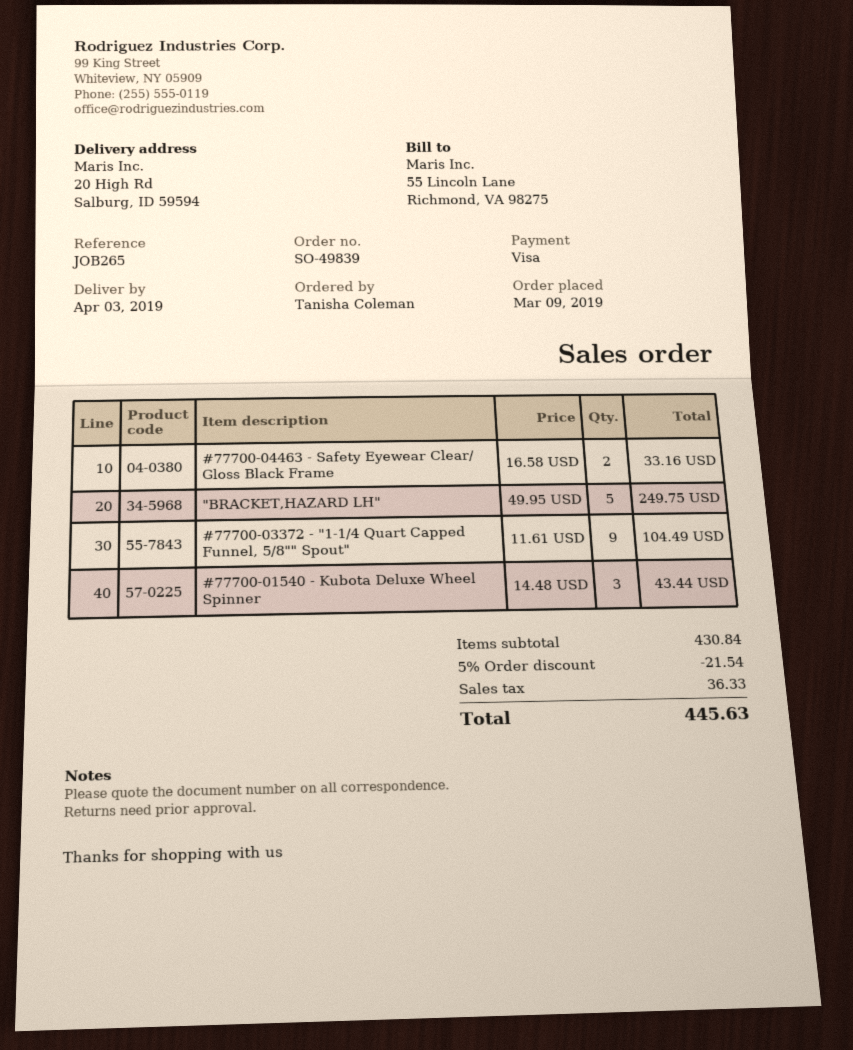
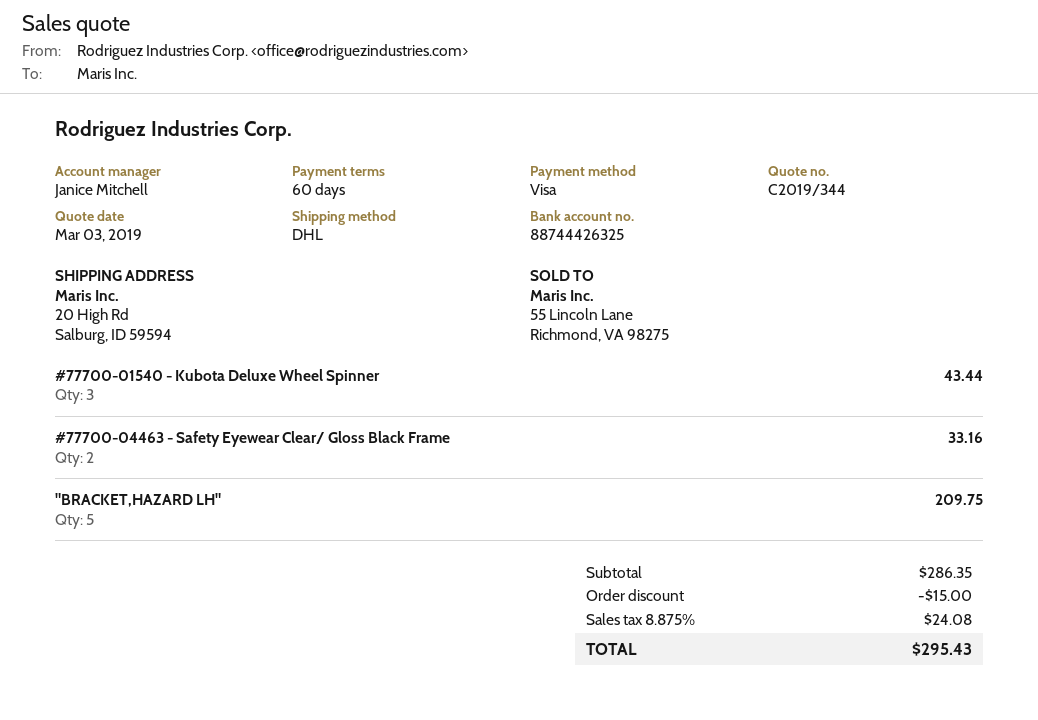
"BRACKET,HAZARD LH": 5 for 249.75 -> 5 for 209.75
#77700-03372 - "1-1/4 Quart Capped Funnel, 5/8"" Spout": 9 for 104.49 -> none
subtotal: 430.84 -> 286.35
discount: 21.54 -> 15.00
tax: 36.33 -> 24.08
total: 445.63 -> 295.43

